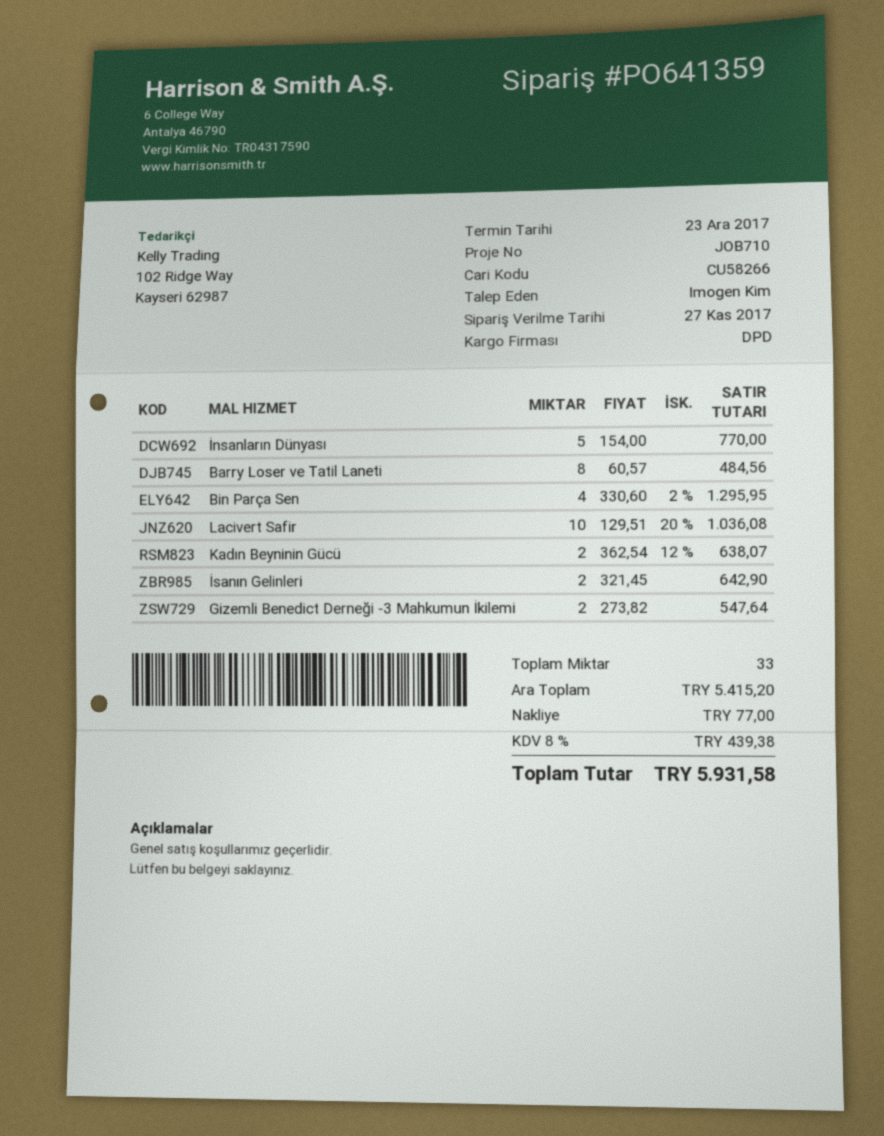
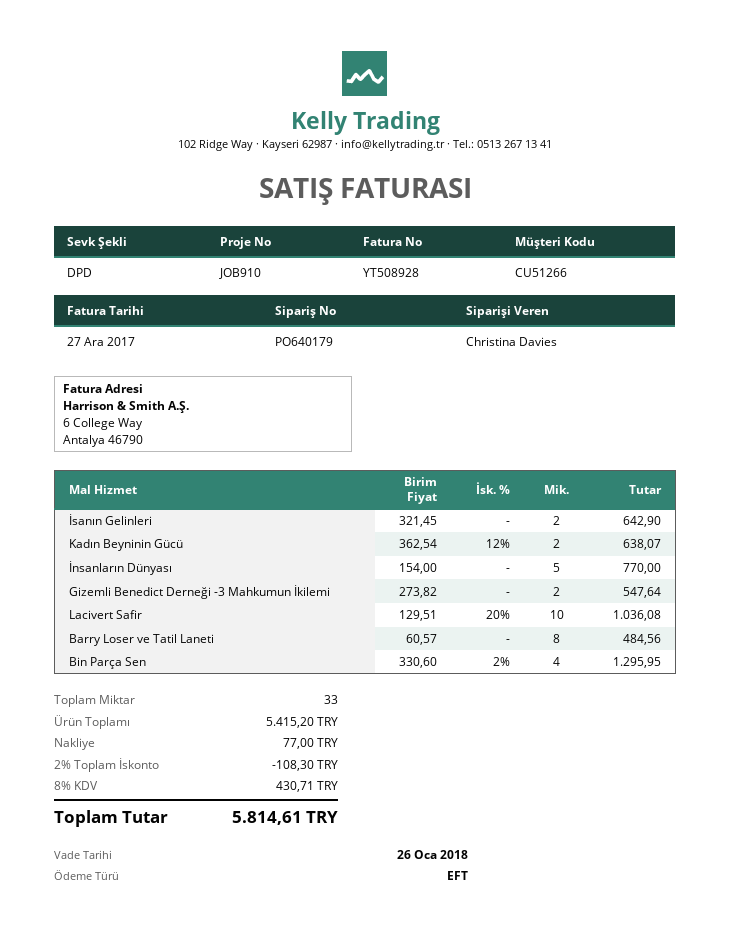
order number: PO641359 -> PO640179
customer number: CU58266 -> CU51266
reference: JOB710 -> JOB910
ordered by: Imogen Kim -> Christina Davies
discount: none -> 2% = 108.30
tax: 8% = 439.38 -> 8% = 430.71
total: 5931.58 -> 5814.61

